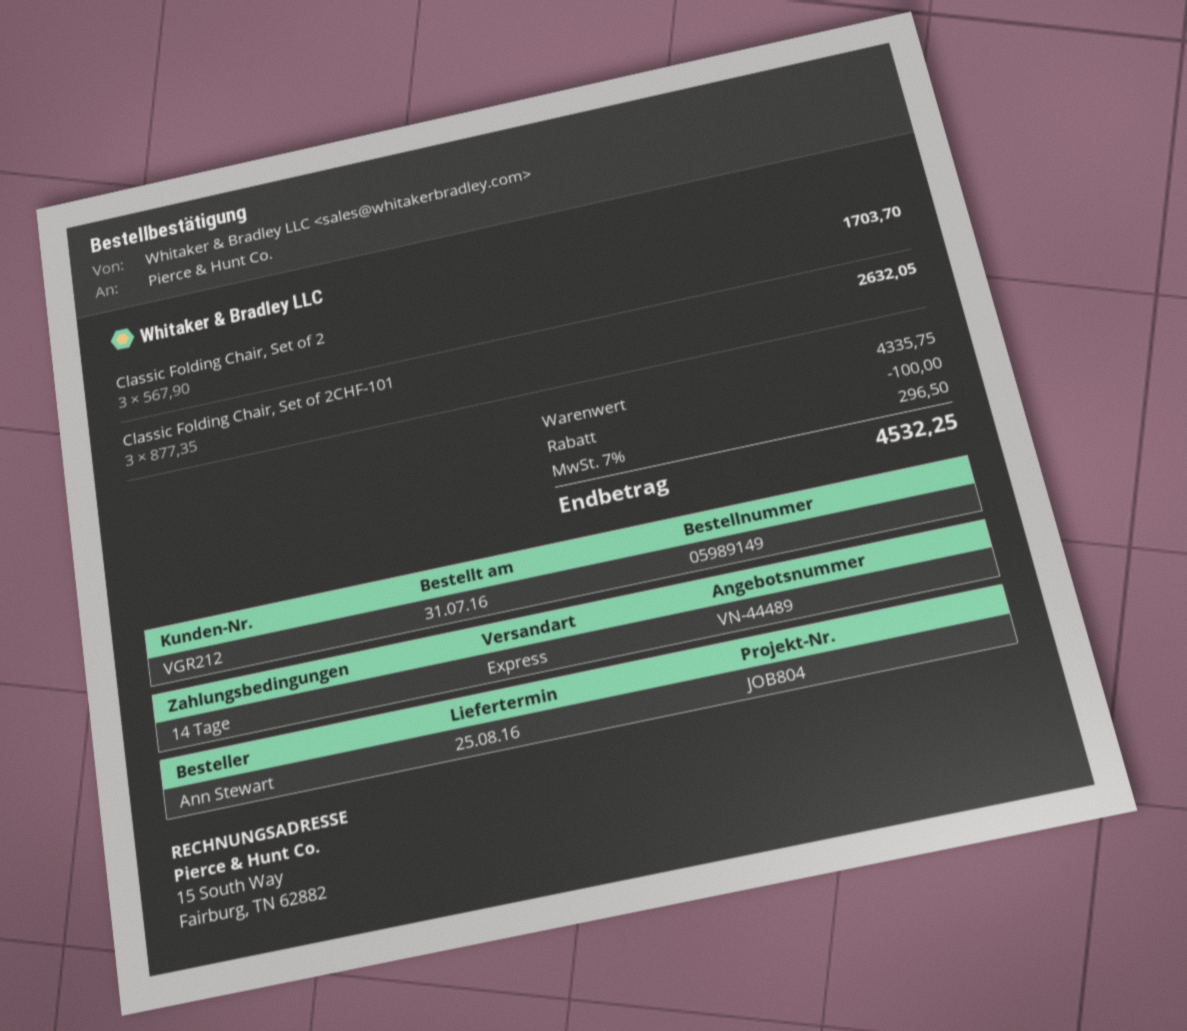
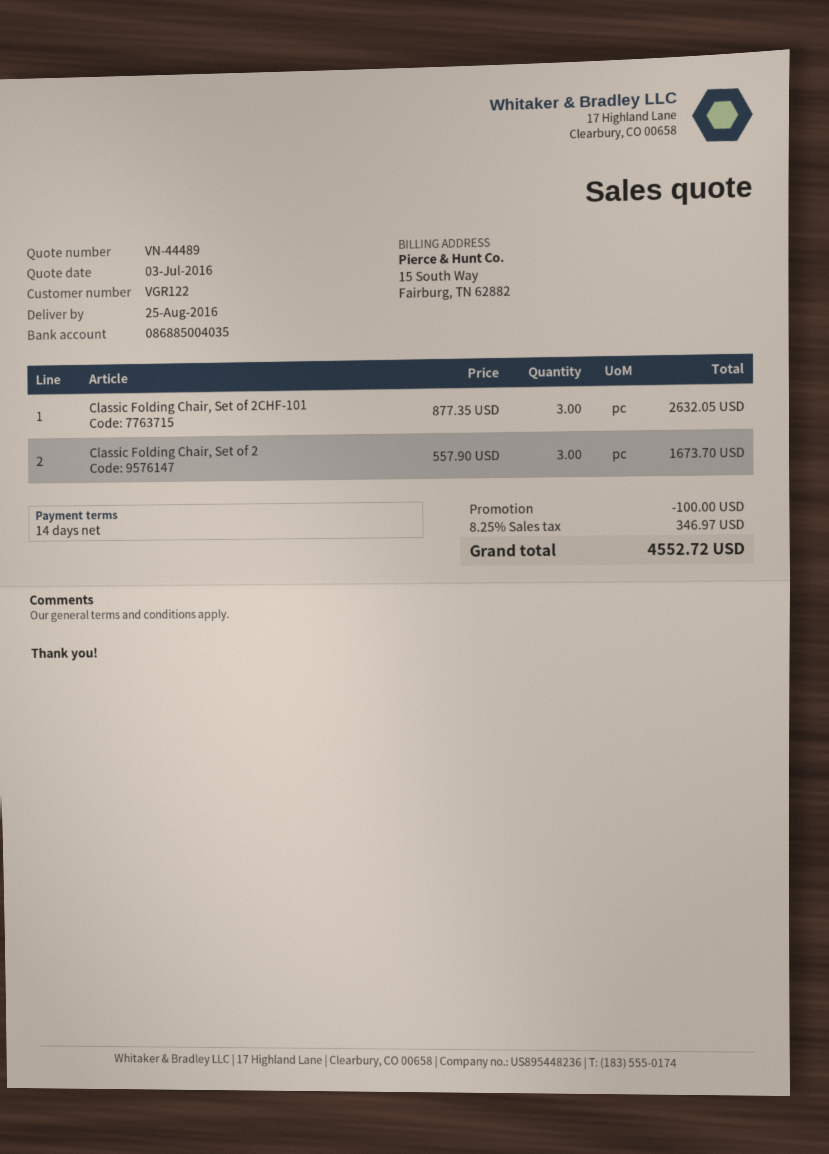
customer number: VGR212 -> VGR122
Classic Folding Chair, Set of 2: 3 x 567.90 = 1703.70 -> 3 x 557.90 = 1673.70
tax: 7% = 296.50 -> 8.25% = 346.97
total: 4532.25 -> 4552.72

